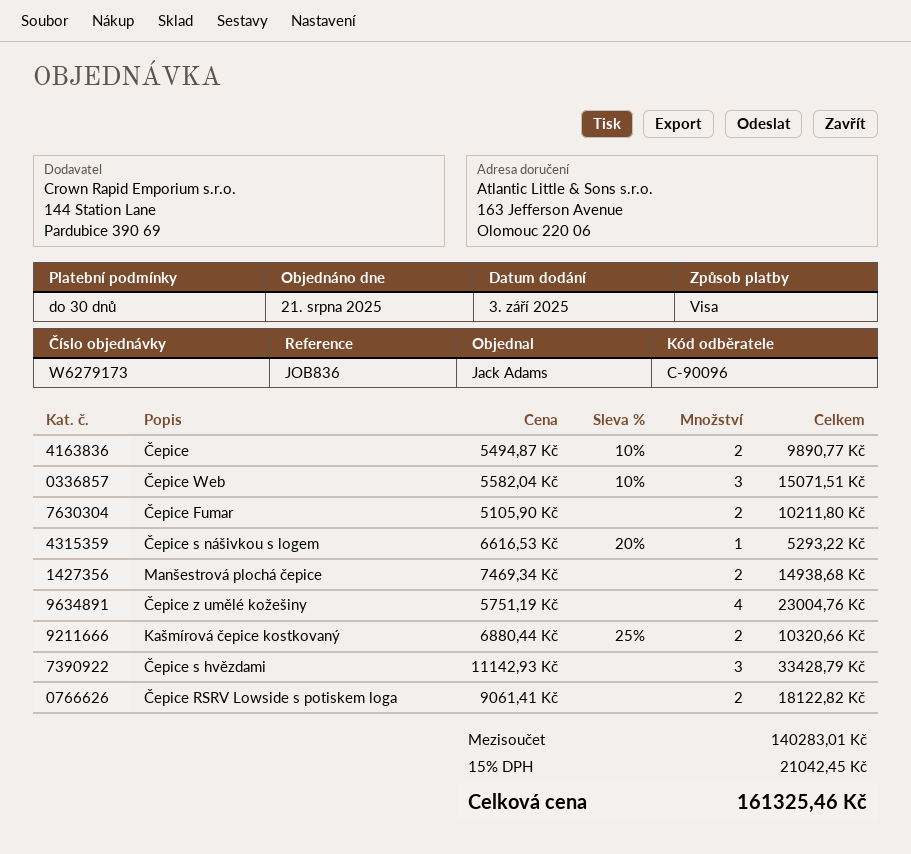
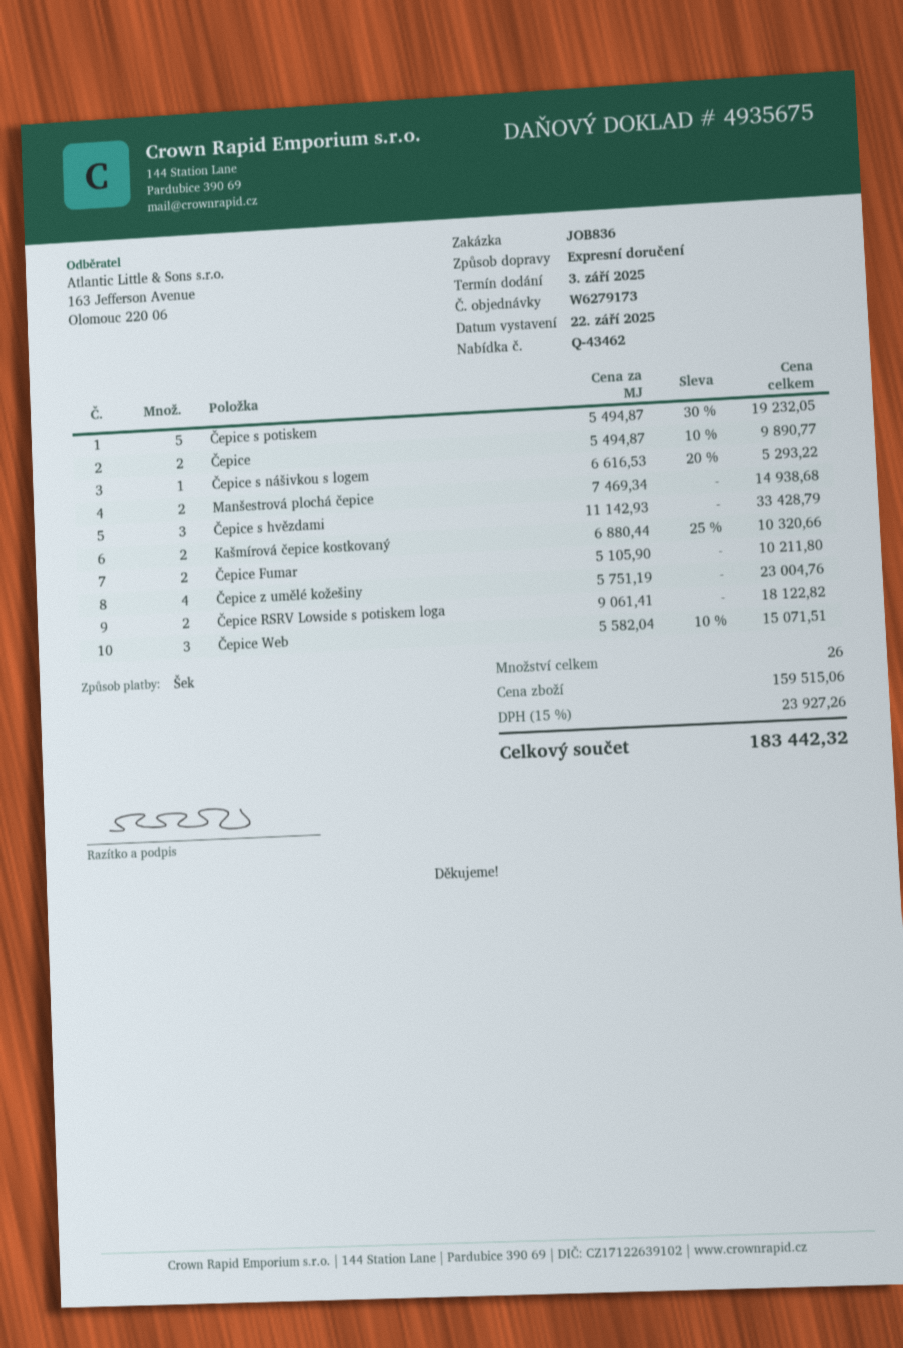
payment method: Visa -> cheque
Čepice s potiskem: none -> 5 x 5494.87 - 30% = 19232.05
subtotal: 140283.01 -> 159515.06
tax: 15% = 21042.45 -> 15% = 23927.26
total: 161325.46 -> 183442.32

